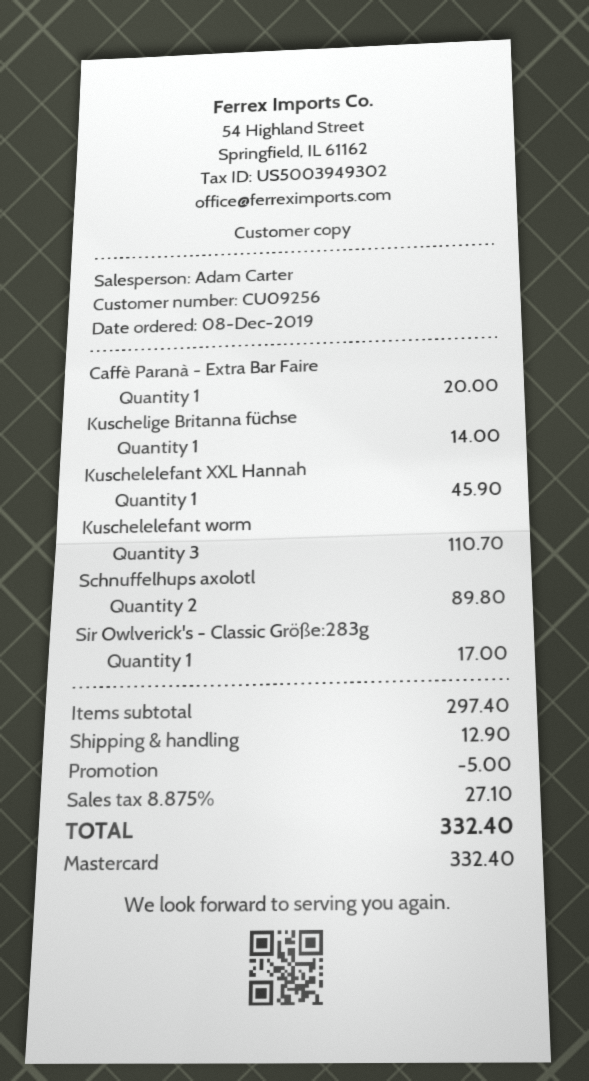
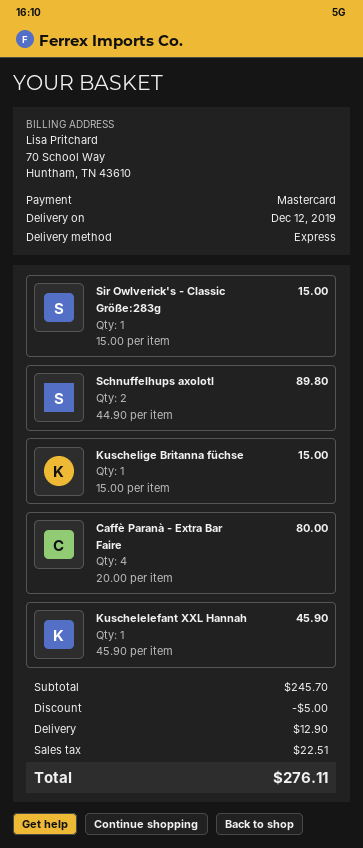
Caffè Paranà - Extra Bar Faire: 1 for 20.00 -> 4 for 80.00
Kuschelige Britanna füchse: 1 for 14.00 -> 1 for 15.00
Kuschelelefant worm: 3 for 110.70 -> none
Sir Owlverick's - Classic Größe:283g: 1 for 17.00 -> 1 for 15.00
subtotal: 297.40 -> 245.70
tax: 27.10 -> 22.51
total: 332.40 -> 276.11

